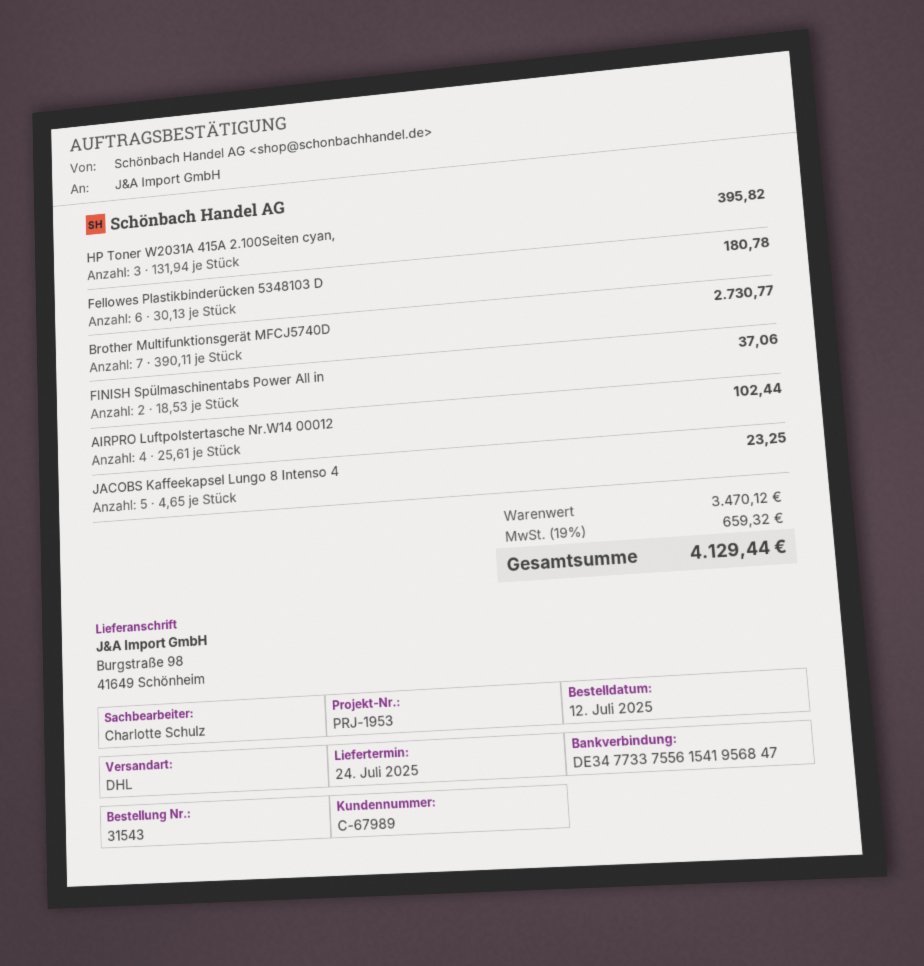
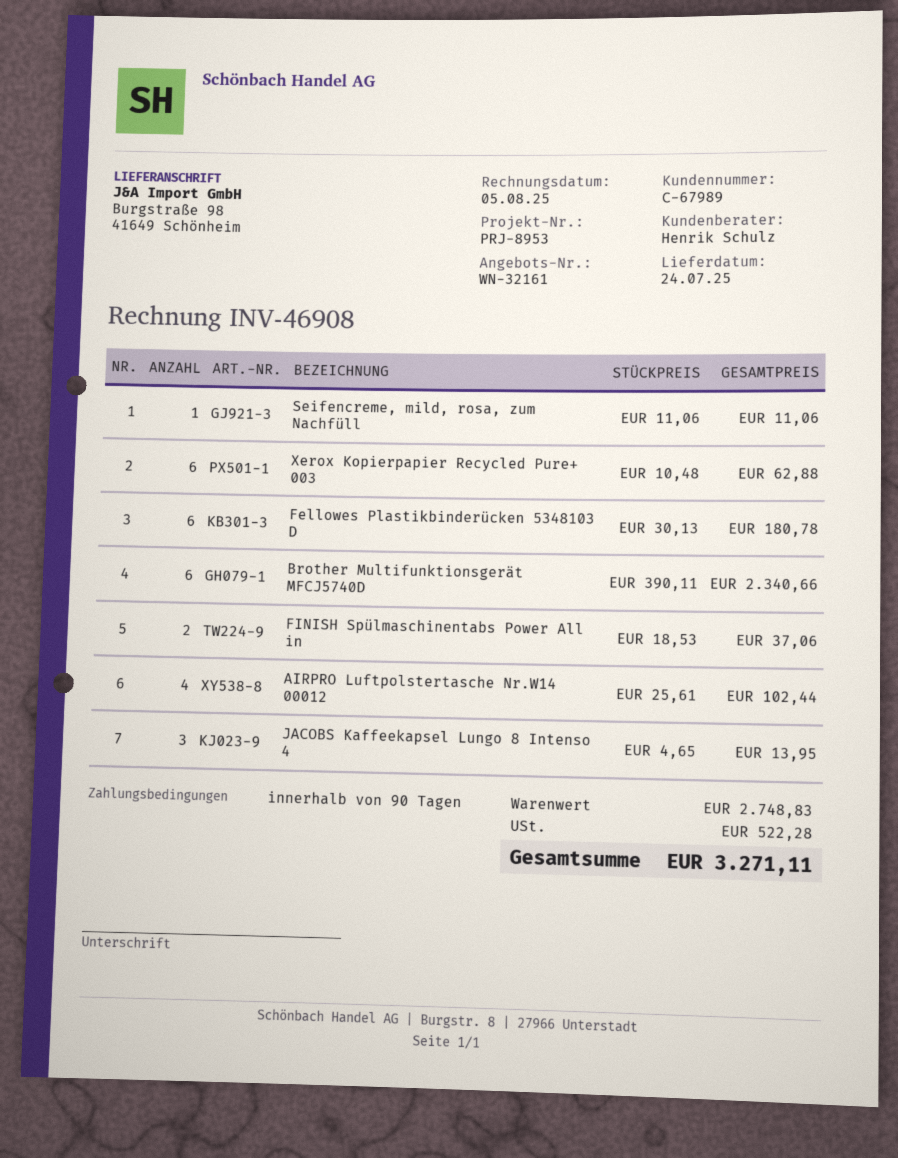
reference: PRJ-1953 -> PRJ-8953
sales rep: Charlotte Schulz -> Henrik Schulz
HP Toner W2031A 415A 2.100Seiten cyan,: 3 x 131.94 = 395.82 -> none
Brother Multifunktionsgerät MFCJ5740D: 7 x 390.11 = 2730.77 -> 6 x 390.11 = 2340.66
JACOBS Kaffeekapsel Lungo 8 Intenso 4: 5 x 4.65 = 23.25 -> 3 x 4.65 = 13.95
Seifencreme, mild, rosa, zum Nachfüll: none -> 1 x 11.06 = 11.06
Xerox Kopierpapier Recycled Pure+ 003: none -> 6 x 10.48 = 62.88
subtotal: 3470.12 -> 2748.83
tax: 659.32 -> 522.28
total: 4129.44 -> 3271.11

